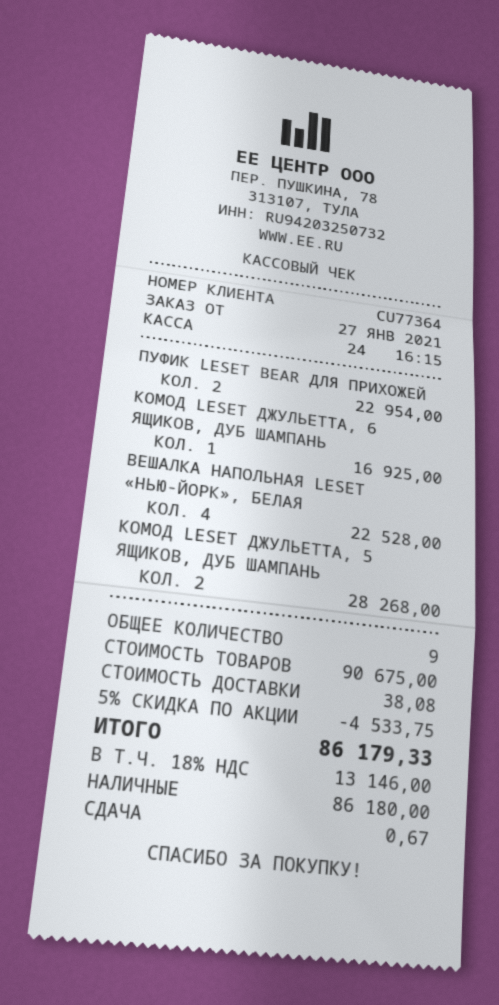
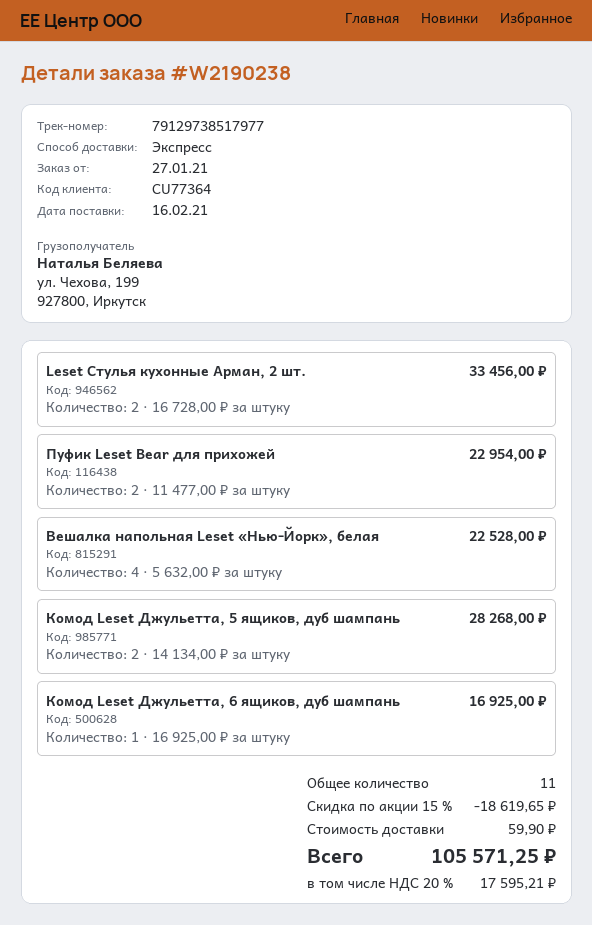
Leset Стулья кухонные Арман, 2 шт.: none -> 2 for 33456.00
total quantity: 9 -> 11
discount: 5% = 4533.75 -> 15% = 18619.65
shipping: 38.08 -> 59.90
tax: 18% = 13146.00 -> 20% = 17595.21
total: 86179.33 -> 105571.25

